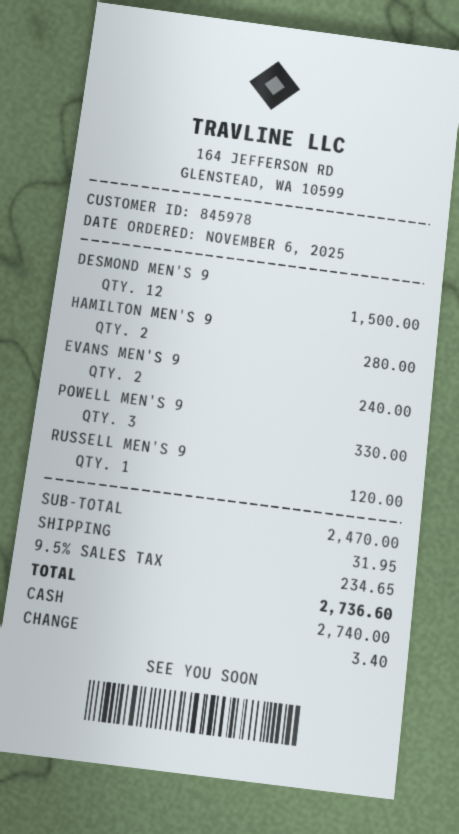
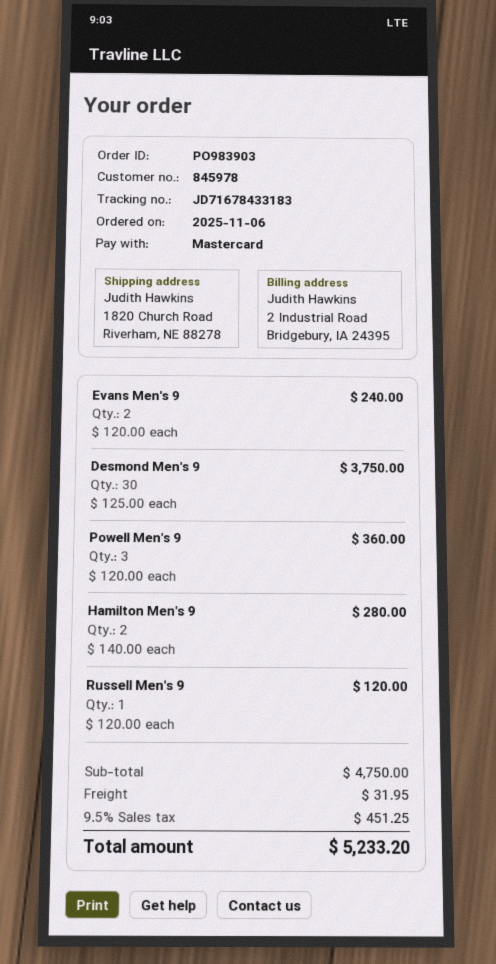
payment method: cash -> Mastercard
DESMOND MEN'S 9: 12 for 1500.00 -> 30 for 3750.00
POWELL MEN'S 9: 3 for 330.00 -> 3 for 360.00
subtotal: 2470.00 -> 4750.00
tax: 9.5% = 234.65 -> 9.5% = 451.25
total: 2736.60 -> 5233.20

